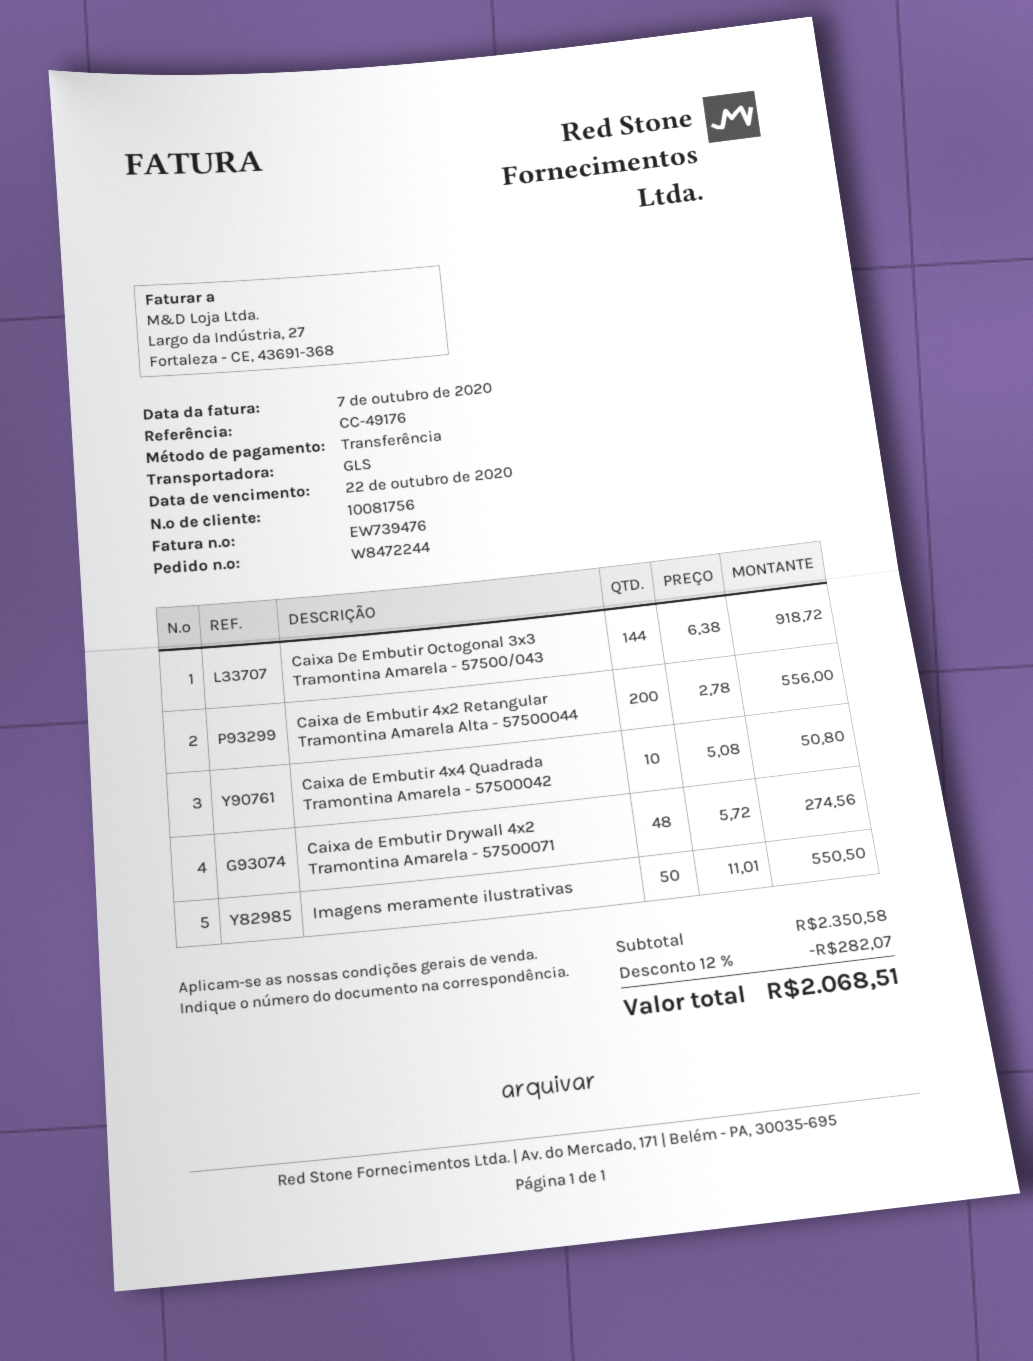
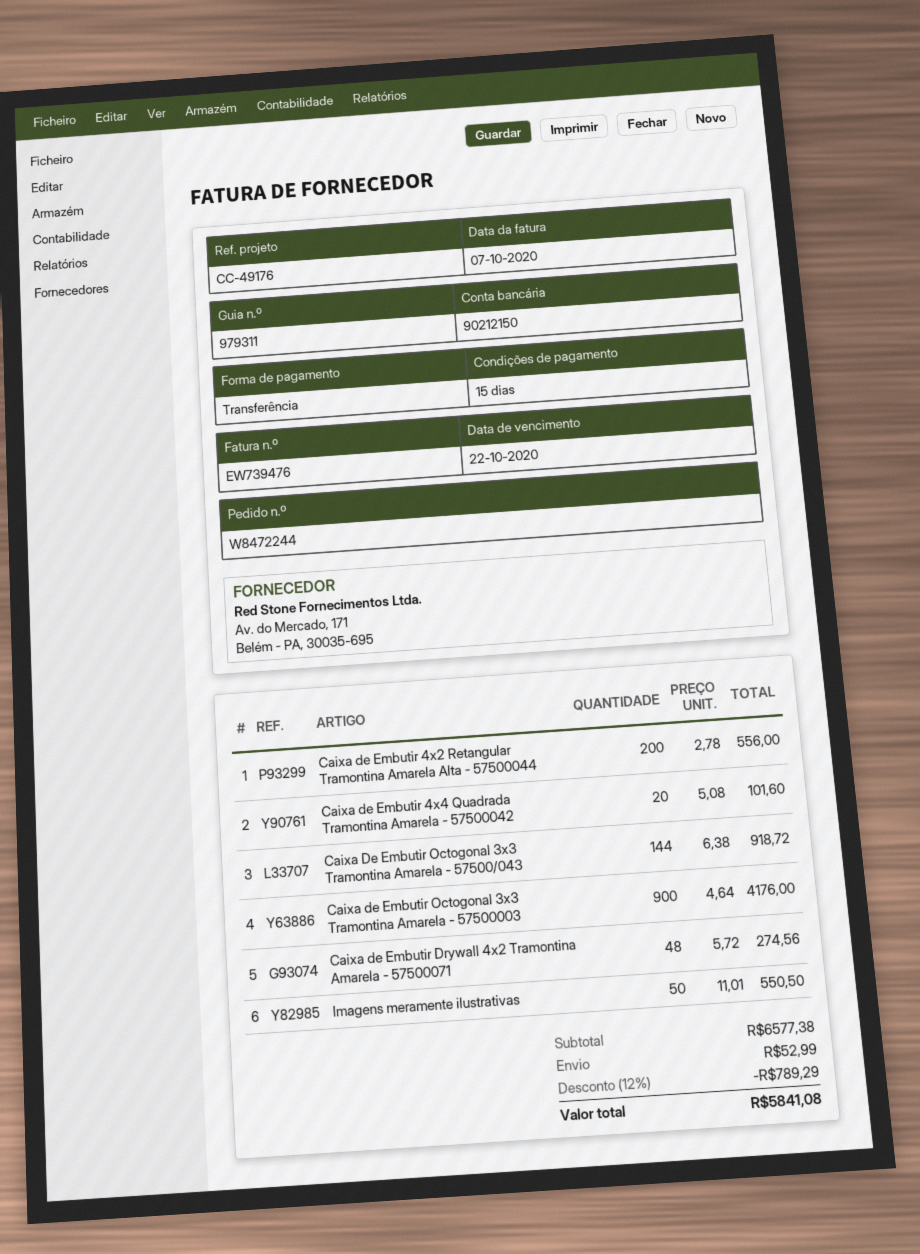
Caixa de Embutir 4x4 Quadrada Tramontina Amarela - 57500042: 10 x 5.08 = 50.80 -> 20 x 5.08 = 101.60
Caixa de Embutir Octogonal 3x3 Tramontina Amarela - 57500003: none -> 900 x 4.64 = 4176.00
subtotal: 2350.58 -> 6577.38
discount: 12% = 282.07 -> 12% = 789.29
shipping: none -> 52.99
total: 2068.51 -> 5841.08

